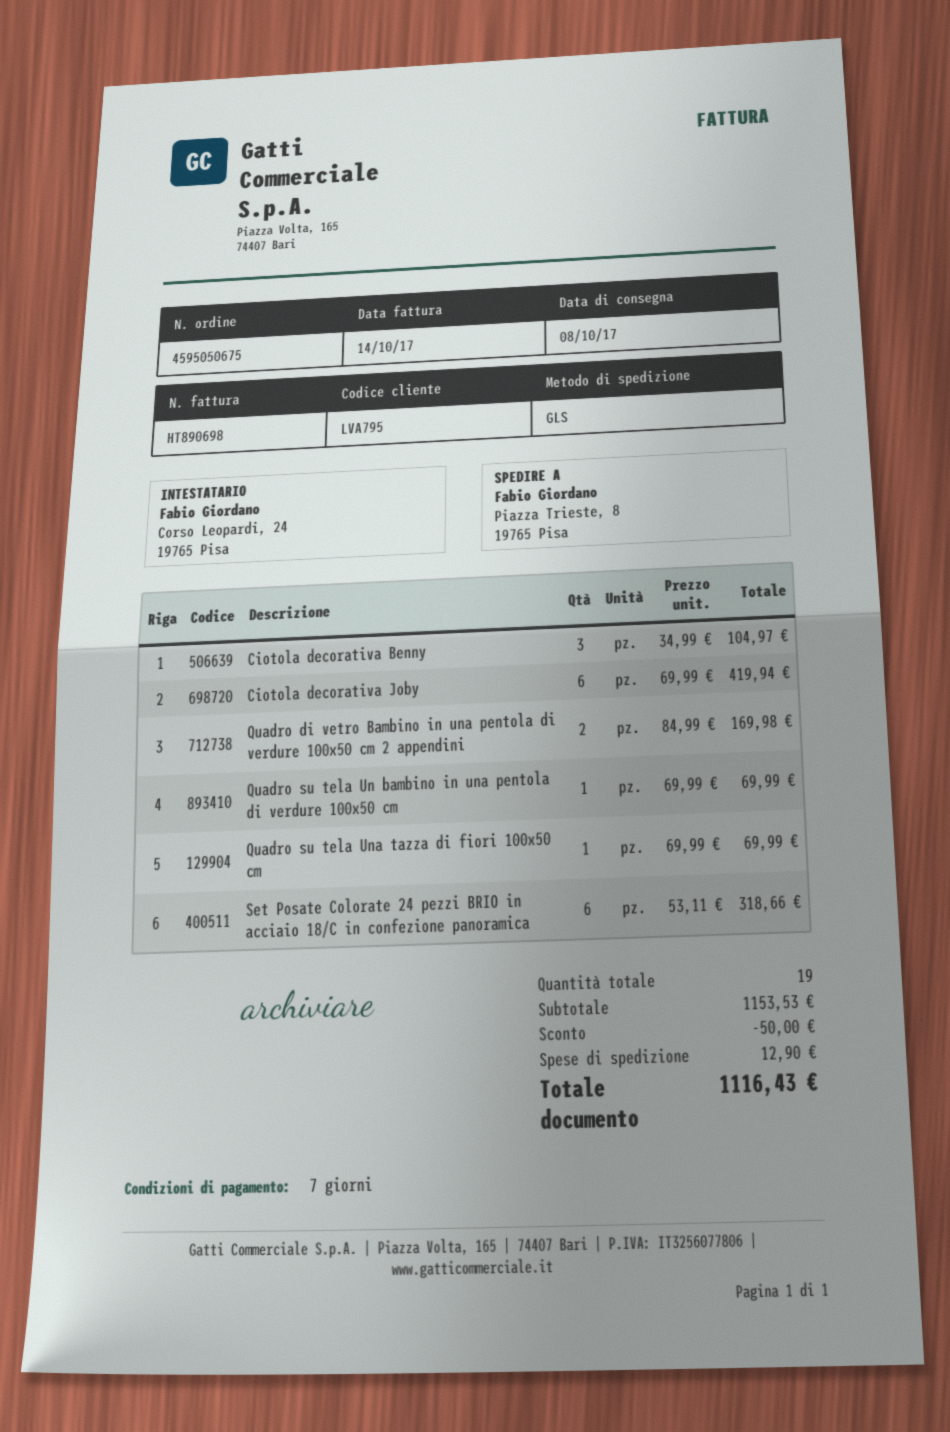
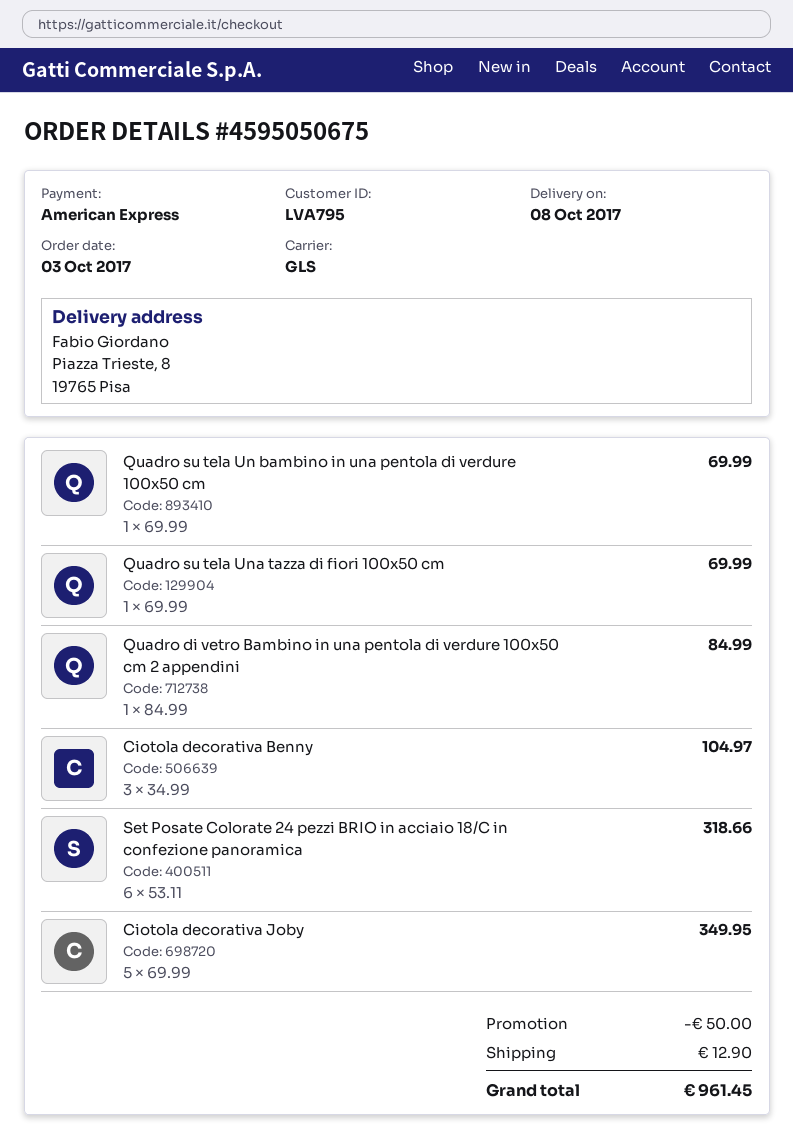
Ciotola decorativa Joby: 6 x 69.99 = 419.94 -> 5 x 69.99 = 349.95
Quadro di vetro Bambino in una pentola di verdure 100x50 cm 2 appendini: 2 x 84.99 = 169.98 -> 1 x 84.99 = 84.99
total: 1116.43 -> 961.45

